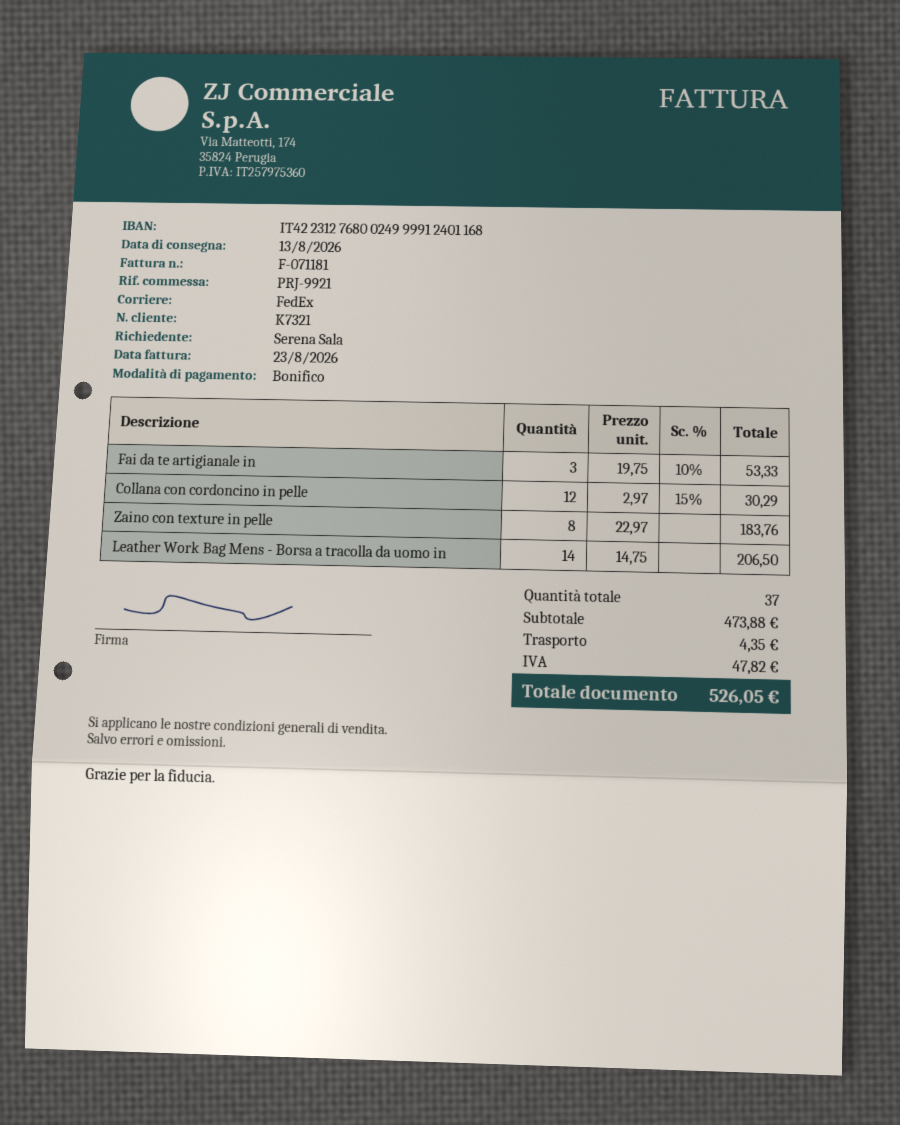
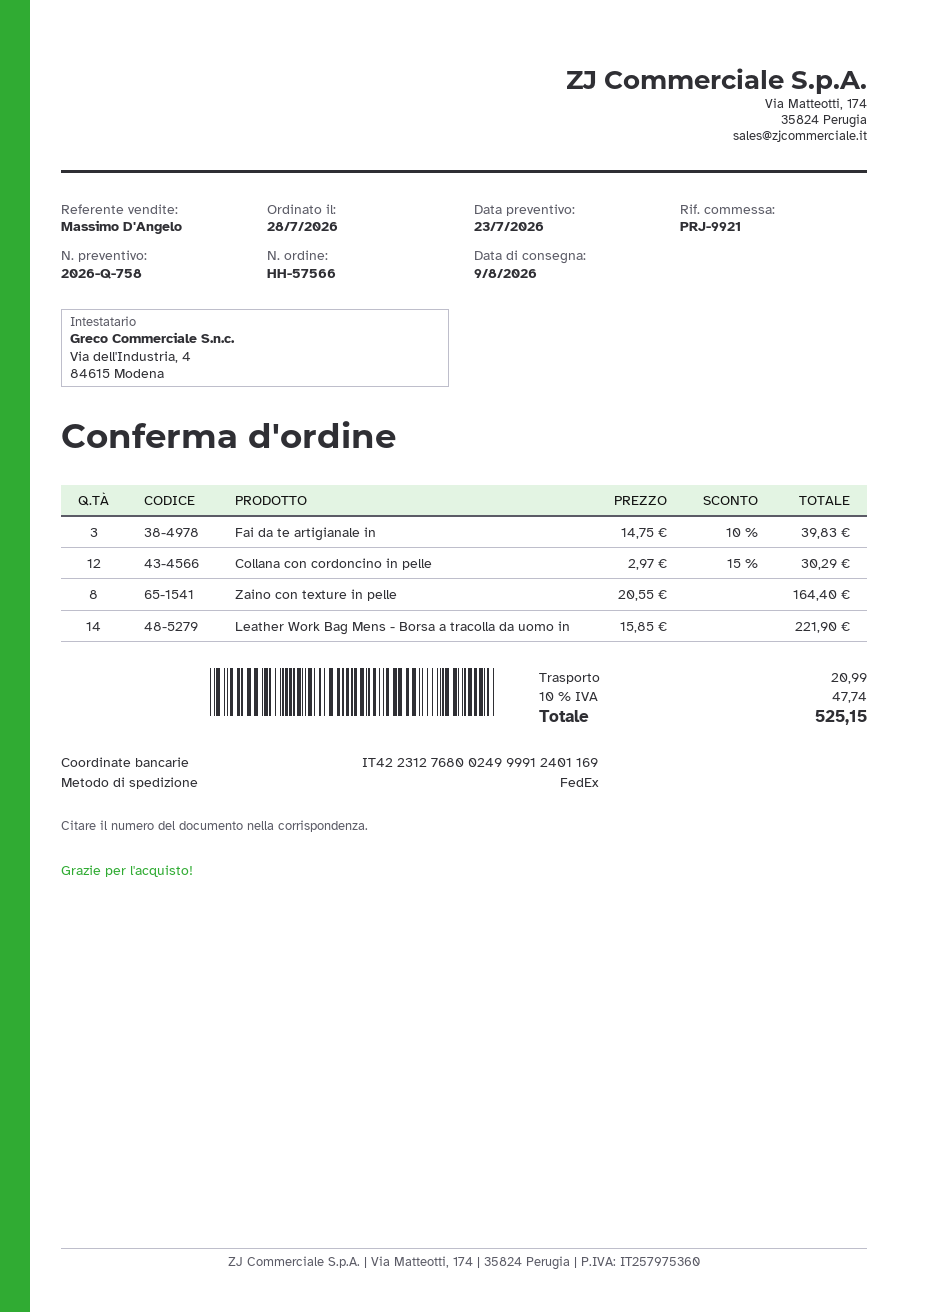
delivery date: 2026-08-13 -> 2026-08-09
bank account: IT4223127680024999912401168 -> IT4223127680024999912401169
Fai da te artigianale in: 3 x 19.75 - 10% = 53.33 -> 3 x 14.75 - 10% = 39.83
Zaino con texture in pelle: 8 x 22.97 = 183.76 -> 8 x 20.55 = 164.40
Leather Work Bag Mens - Borsa a tracolla da uomo in: 14 x 14.75 = 206.50 -> 14 x 15.85 = 221.90
shipping: 4.35 -> 20.99
tax: 47.82 -> 47.74
total: 526.05 -> 525.15

